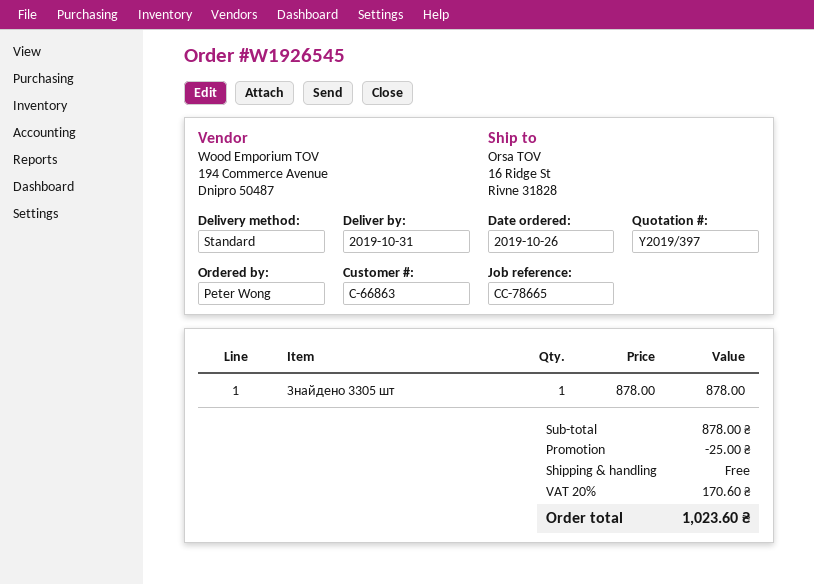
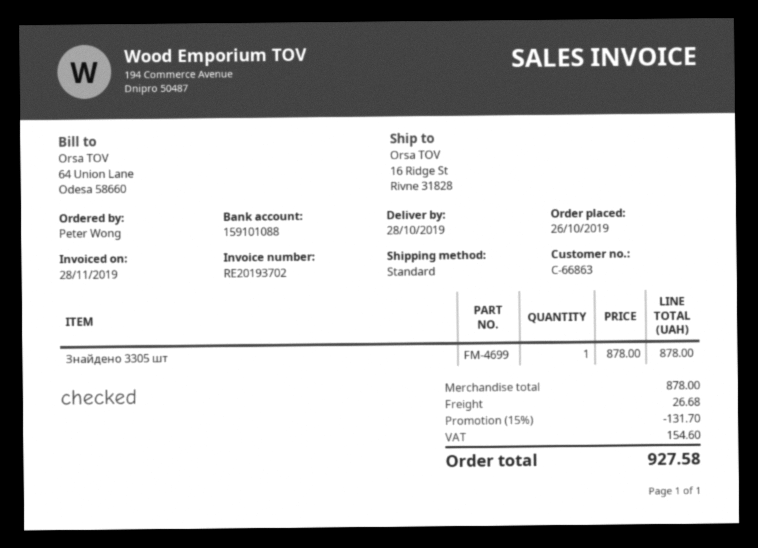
delivery date: 2019-10-31 -> 2019-10-28
discount: 25.00 -> 131.70
shipping: 0.00 -> 26.68
tax: 170.60 -> 154.60
total: 1023.60 -> 927.58

